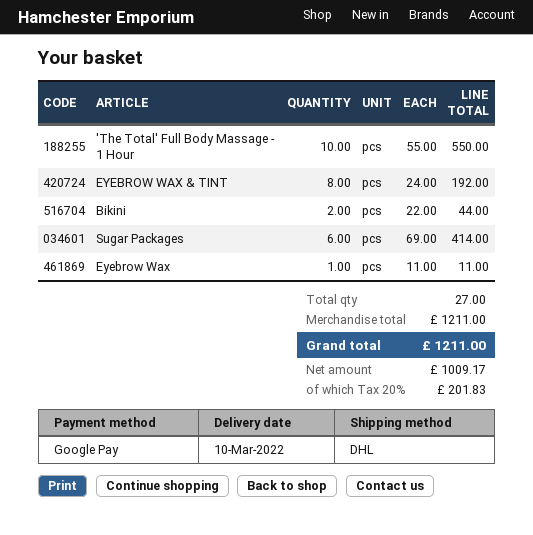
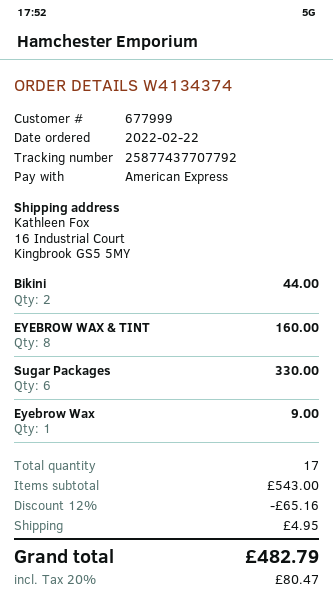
payment method: Google Pay -> American Express
'The Total' Full Body Massage - 1 Hour: 10 for 550.00 -> none
EYEBROW WAX & TINT: 8 for 192.00 -> 8 for 160.00
Sugar Packages: 6 for 414.00 -> 6 for 330.00
Eyebrow Wax: 1 for 11.00 -> 1 for 9.00
total quantity: 27 -> 17
subtotal: 1211.00 -> 543.00
discount: none -> 12% = 65.16
shipping: none -> 4.95
tax: 20% = 201.83 -> 20% = 80.47
total: 1211.00 -> 482.79

